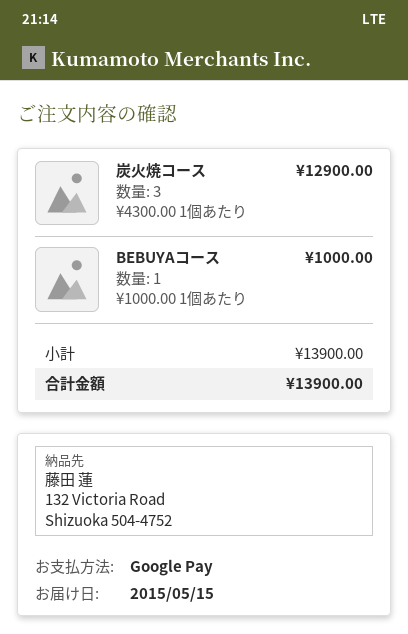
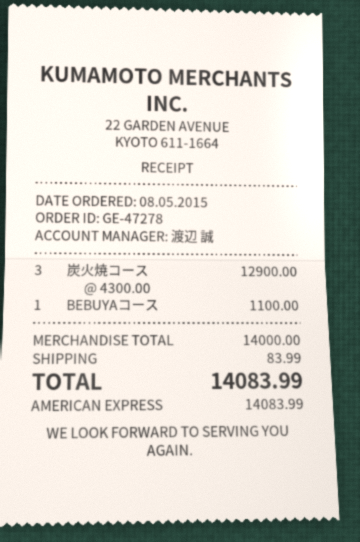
payment method: Google Pay -> American Express
BEBUYAコース: 1 x 1000.00 = 1000.00 -> 1 x 1100.00 = 1100.00
subtotal: 13900.00 -> 14000.00
shipping: none -> 83.99
total: 13900.00 -> 14083.99

